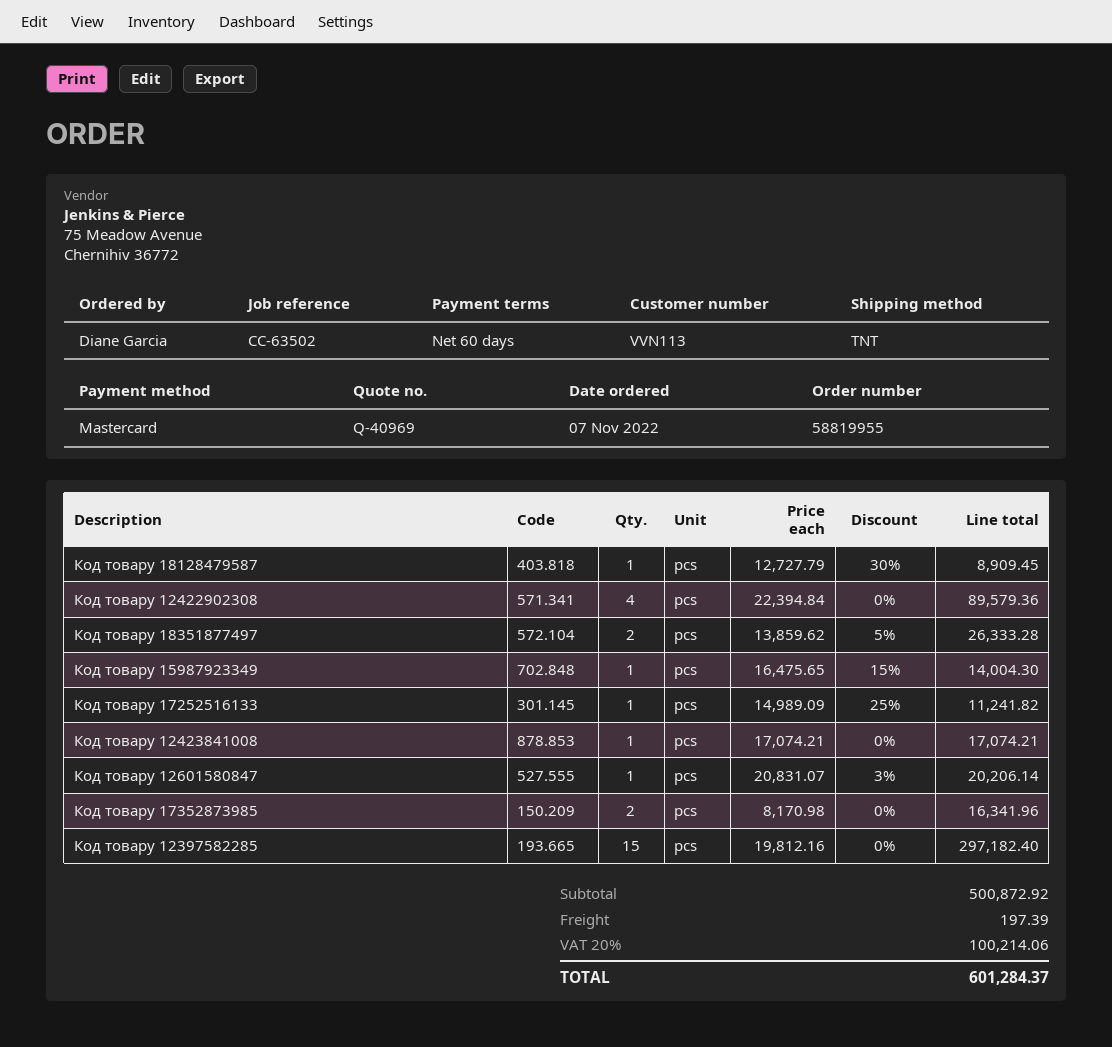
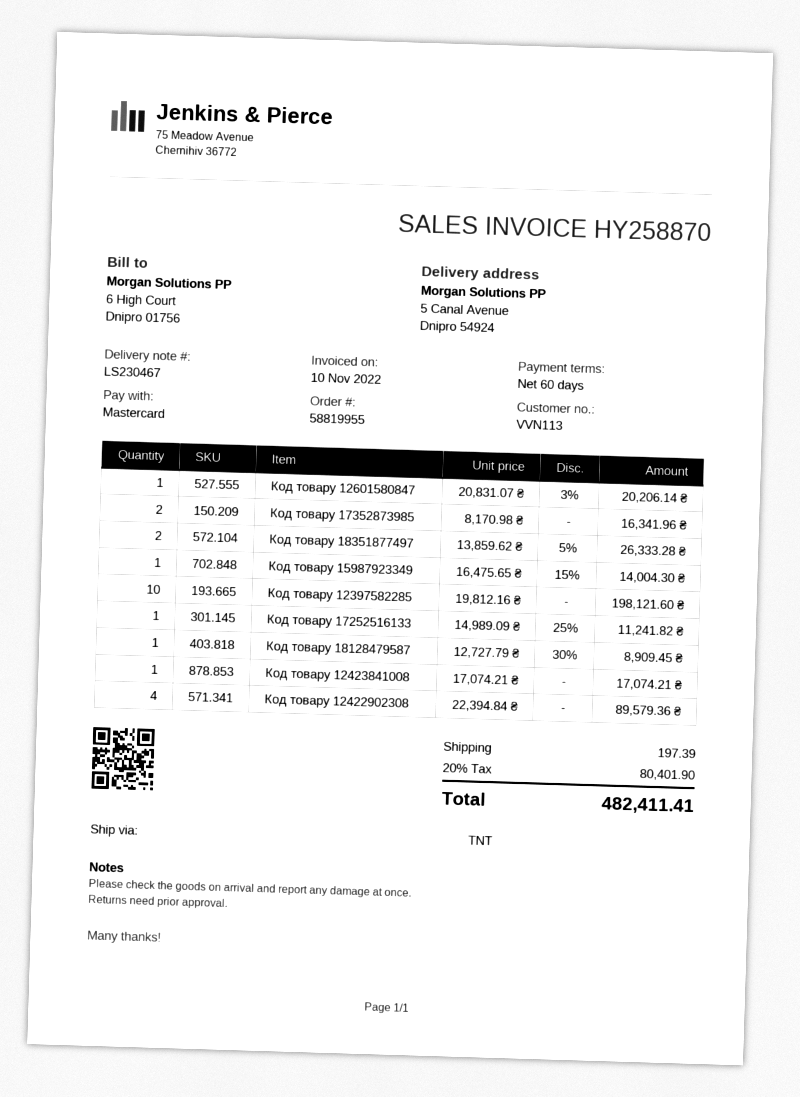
Код товару 12397582285: 15 x 19812.16 = 297182.40 -> 10 x 19812.16 = 198121.60
tax: 20% = 100214.06 -> 20% = 80401.90
total: 601284.37 -> 482411.41

